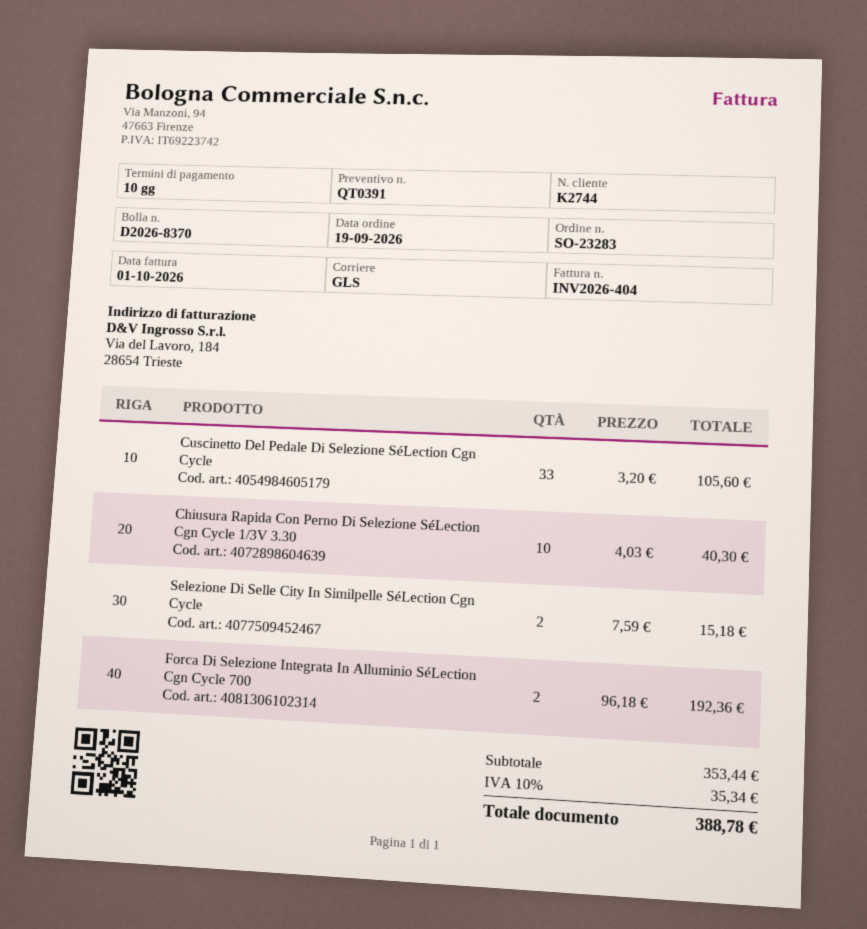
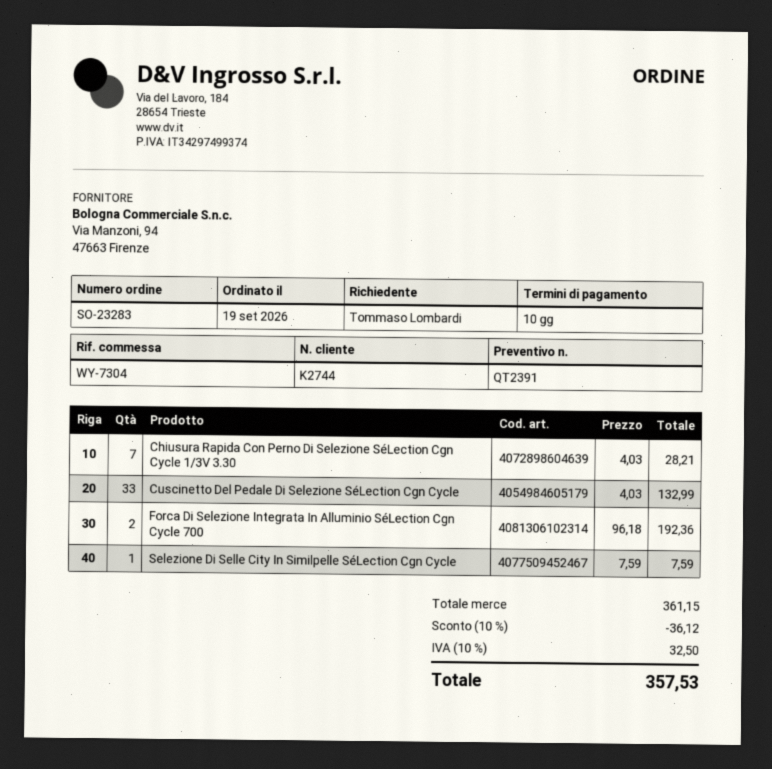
quote number: QT0391 -> QT2391
Cuscinetto Del Pedale Di Selezione SéLection Cgn Cycle: 33 x 3.20 = 105.60 -> 33 x 4.03 = 132.99
Chiusura Rapida Con Perno Di Selezione SéLection Cgn Cycle 1/3V 3.30: 10 x 4.03 = 40.30 -> 7 x 4.03 = 28.21
Selezione Di Selle City In Similpelle SéLection Cgn Cycle: 2 x 7.59 = 15.18 -> 1 x 7.59 = 7.59
subtotal: 353.44 -> 361.15
discount: none -> 10% = 36.12
tax: 10% = 35.34 -> 10% = 32.50
total: 388.78 -> 357.53

